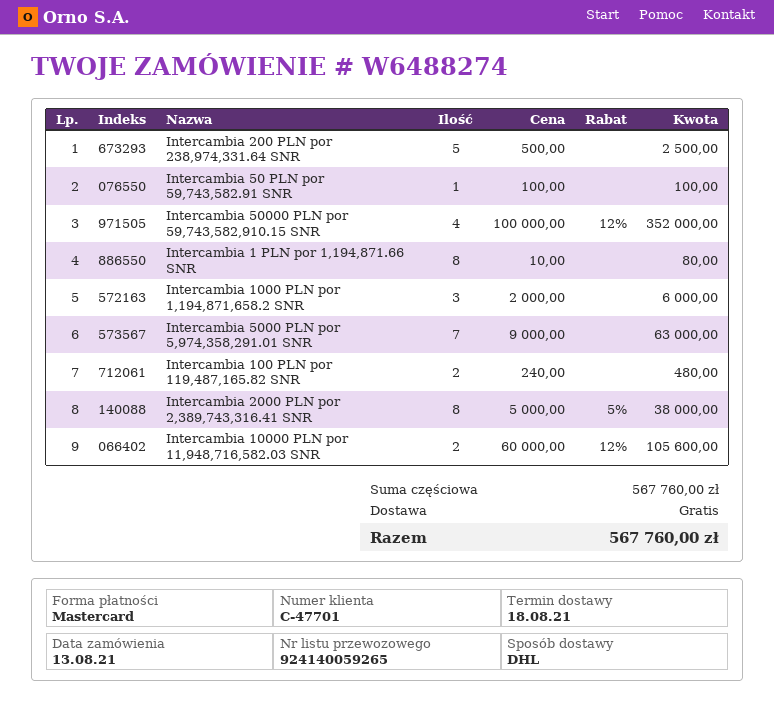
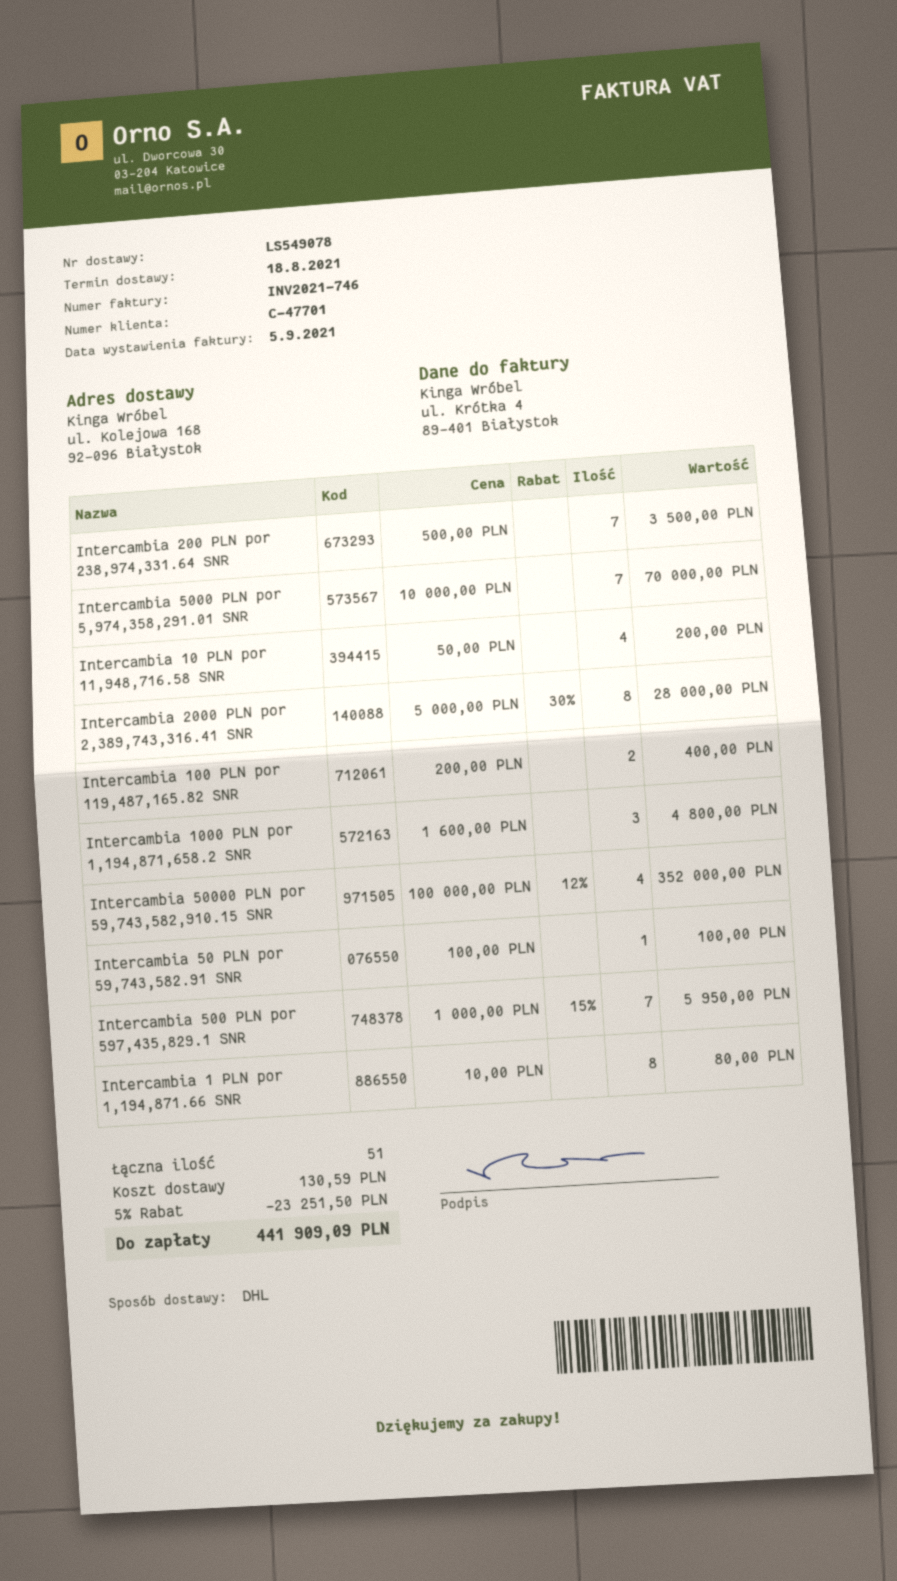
Intercambia 200 PLN por 238,974,331.64 SNR: 5 x 500.00 = 2500.00 -> 7 x 500.00 = 3500.00
Intercambia 1000 PLN por 1,194,871,658.2 SNR: 3 x 2000.00 = 6000.00 -> 3 x 1600.00 = 4800.00
Intercambia 5000 PLN por 5,974,358,291.01 SNR: 7 x 9000.00 = 63000.00 -> 7 x 10000.00 = 70000.00
Intercambia 100 PLN por 119,487,165.82 SNR: 2 x 240.00 = 480.00 -> 2 x 200.00 = 400.00
Intercambia 2000 PLN por 2,389,743,316.41 SNR: 8 x 5000.00 - 5% = 38000.00 -> 8 x 5000.00 - 30% = 28000.00
Intercambia 10000 PLN por 11,948,716,582.03 SNR: 2 x 60000.00 - 12% = 105600.00 -> none
Intercambia 10 PLN por 11,948,716.58 SNR: none -> 4 x 50.00 = 200.00
Intercambia 500 PLN por 597,435,829.1 SNR: none -> 7 x 1000.00 - 15% = 5950.00
discount: none -> 5% = 23251.50
shipping: 0.00 -> 130.59
total: 567760.00 -> 441909.09

